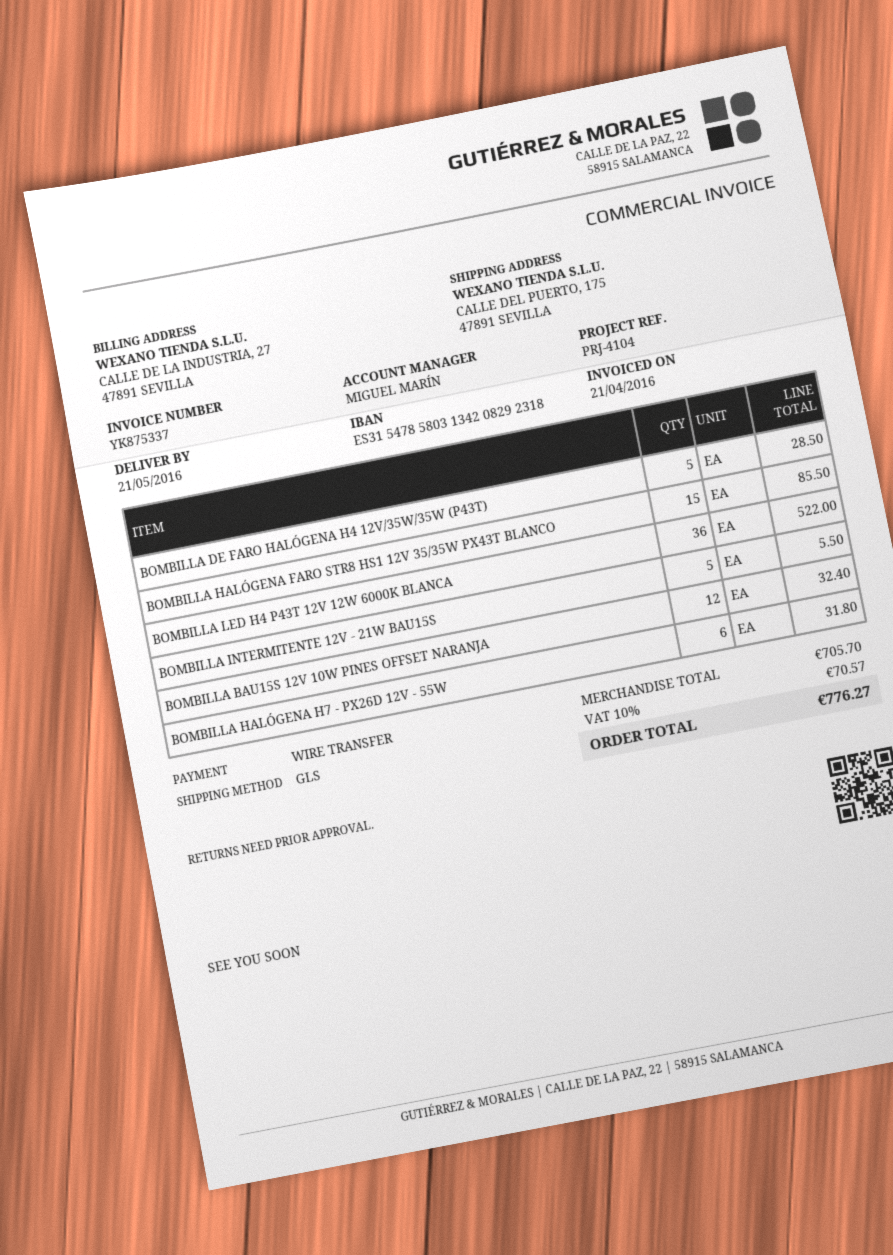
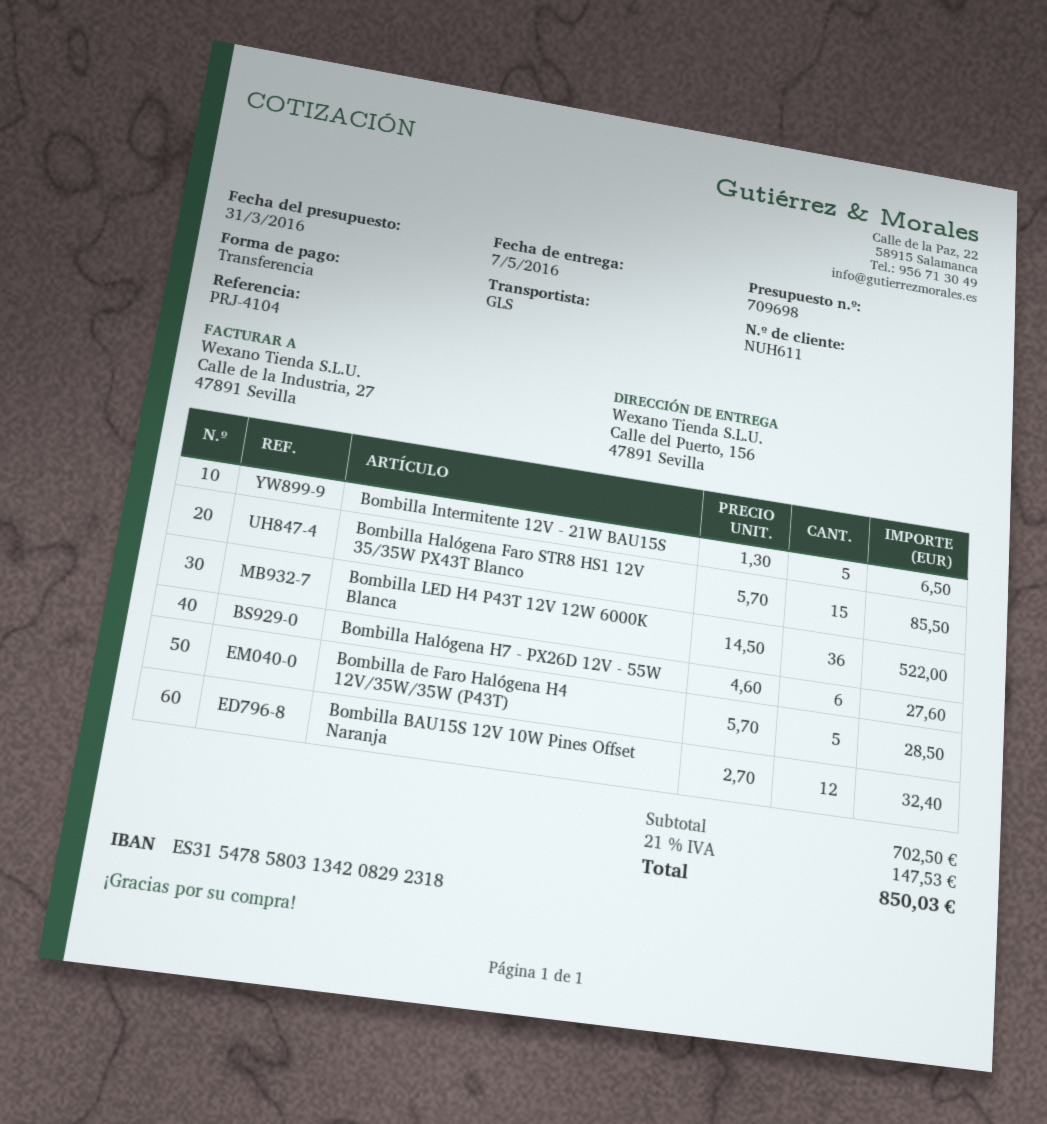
delivery date: 2016-05-21 -> 2016-05-07
ship to: CALLE DEL PUERTO, 175, 47891 SEVILLA -> Calle del Puerto, 156, 47891 Sevilla
BOMBILLA INTERMITENTE 12V - 21W BAU15S: 5 for 5.50 -> 5 for 6.50
BOMBILLA HALÓGENA H7 - PX26D 12V - 55W: 6 for 31.80 -> 6 for 27.60
subtotal: 705.70 -> 702.50
tax: 10% = 70.57 -> 21% = 147.53
total: 776.27 -> 850.03

